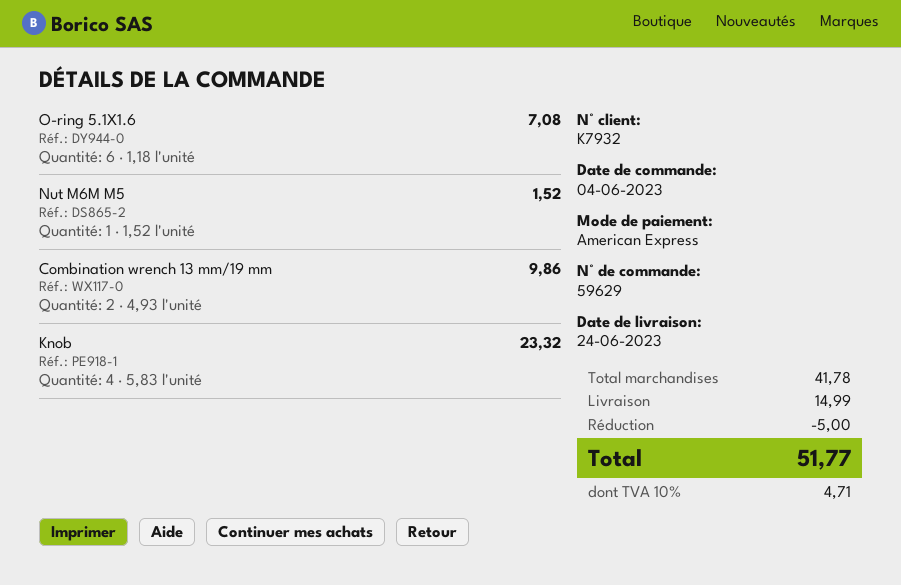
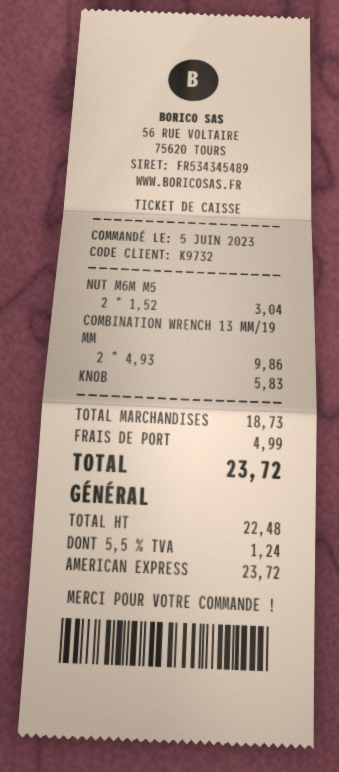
order date: 2023-06-04 -> 2023-06-05
customer number: K7932 -> K9732
O-ring 5.1X1.6: 6 x 1.18 = 7.08 -> none
Nut M6M M5: 1 x 1.52 = 1.52 -> 2 x 1.52 = 3.04
Knob: 4 x 5.83 = 23.32 -> 1 x 5.83 = 5.83
subtotal: 41.78 -> 18.73
discount: 5.00 -> none
shipping: 14.99 -> 4.99
tax: 10% = 4.71 -> 5.5% = 1.24
total: 51.77 -> 23.72

